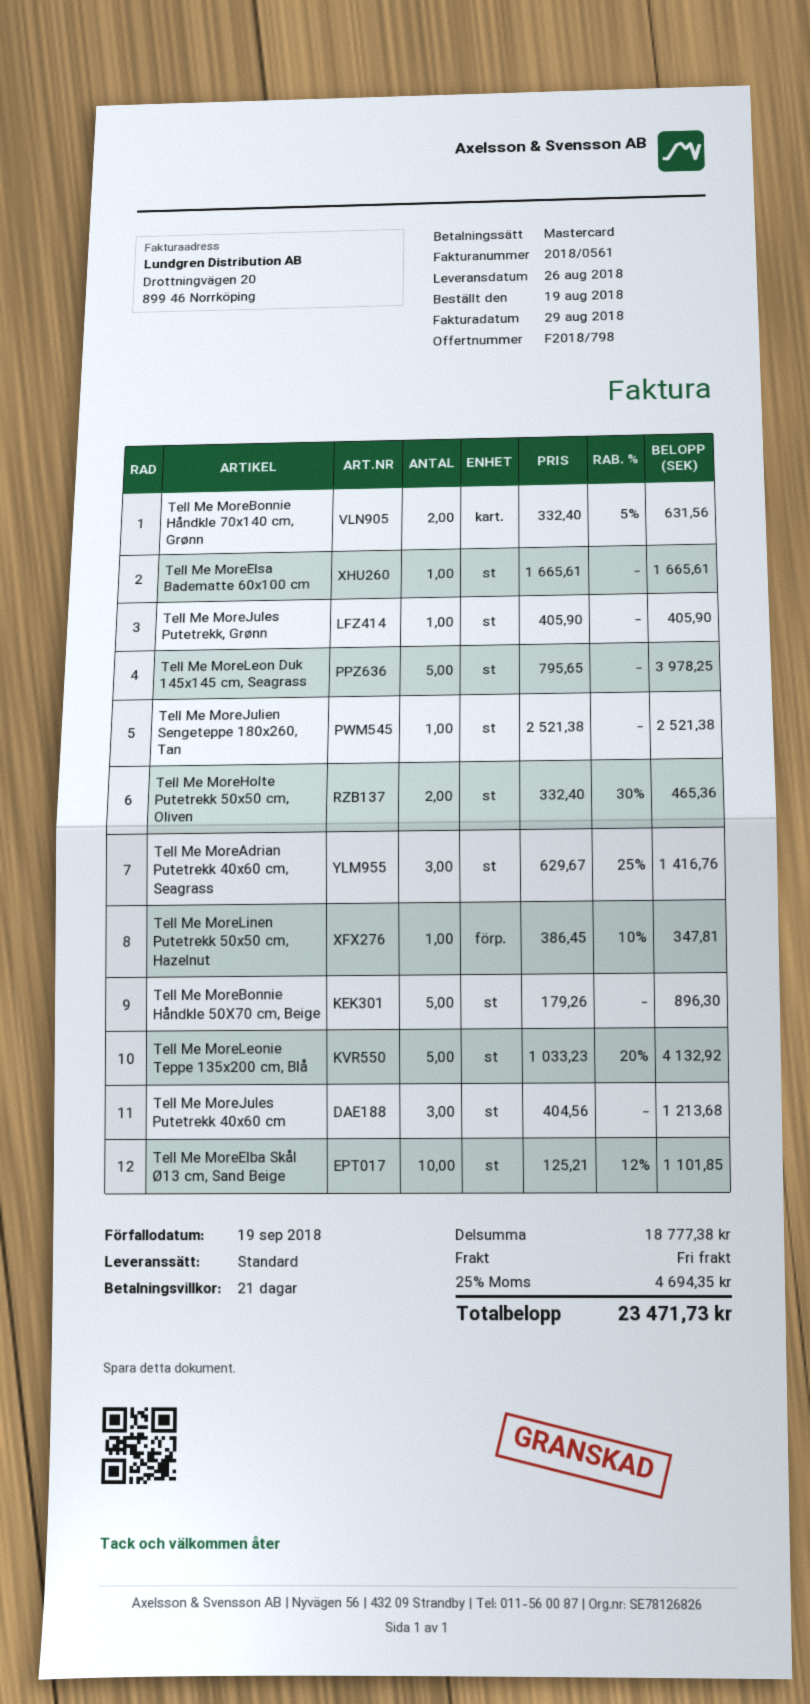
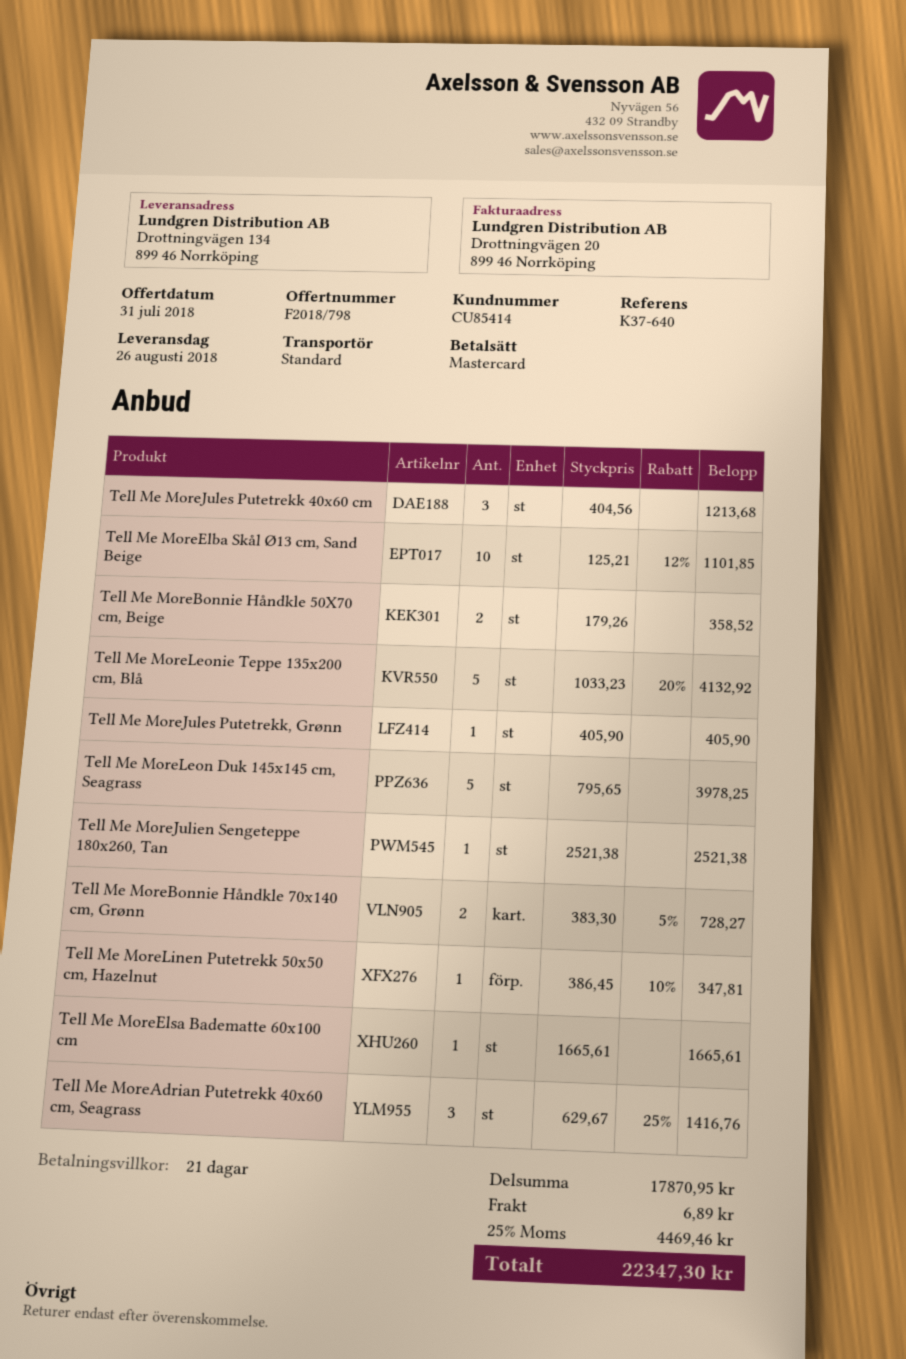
Tell Me MoreBonnie Håndkle 70x140 cm, Grønn: 2 x 332.40 - 5% = 631.56 -> 2 x 383.30 - 5% = 728.27
Tell Me MoreHolte Putetrekk 50x50 cm, Oliven: 2 x 332.40 - 30% = 465.36 -> none
Tell Me MoreBonnie Håndkle 50X70 cm, Beige: 5 x 179.26 = 896.30 -> 2 x 179.26 = 358.52
subtotal: 18777.38 -> 17870.95
shipping: 0.00 -> 6.89
tax: 25% = 4694.35 -> 25% = 4469.46
total: 23471.73 -> 22347.30

